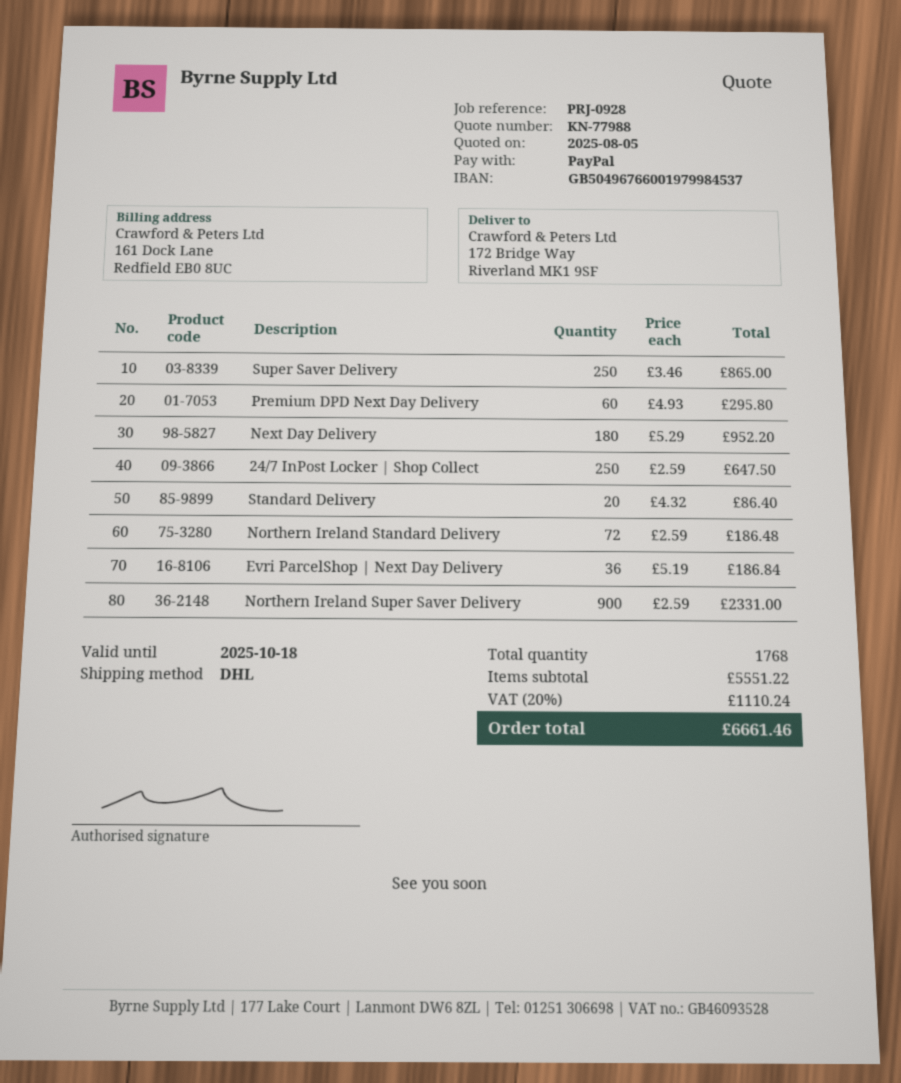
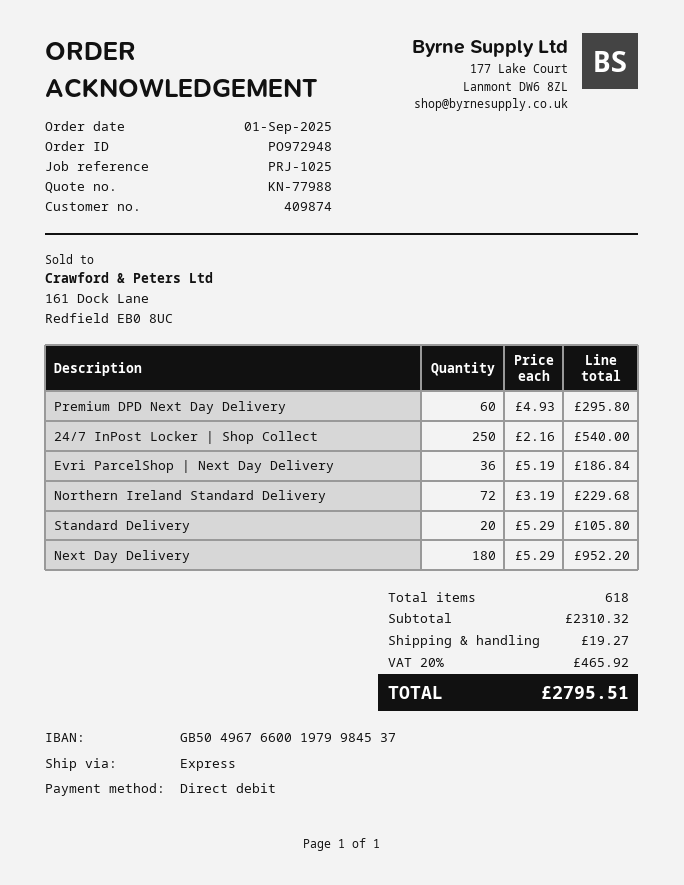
reference: PRJ-0928 -> PRJ-1025
payment method: PayPal -> direct debit
shipping method: DHL -> express
Super Saver Delivery: 250 x 3.46 = 865.00 -> none
24/7 InPost Locker | Shop Collect: 250 x 2.59 = 647.50 -> 250 x 2.16 = 540.00
Standard Delivery: 20 x 4.32 = 86.40 -> 20 x 5.29 = 105.80
Northern Ireland Standard Delivery: 72 x 2.59 = 186.48 -> 72 x 3.19 = 229.68
Northern Ireland Super Saver Delivery: 900 x 2.59 = 2331.00 -> none
total quantity: 1768 -> 618
subtotal: 5551.22 -> 2310.32
shipping: none -> 19.27
tax: 20% = 1110.24 -> 20% = 465.92
total: 6661.46 -> 2795.51

